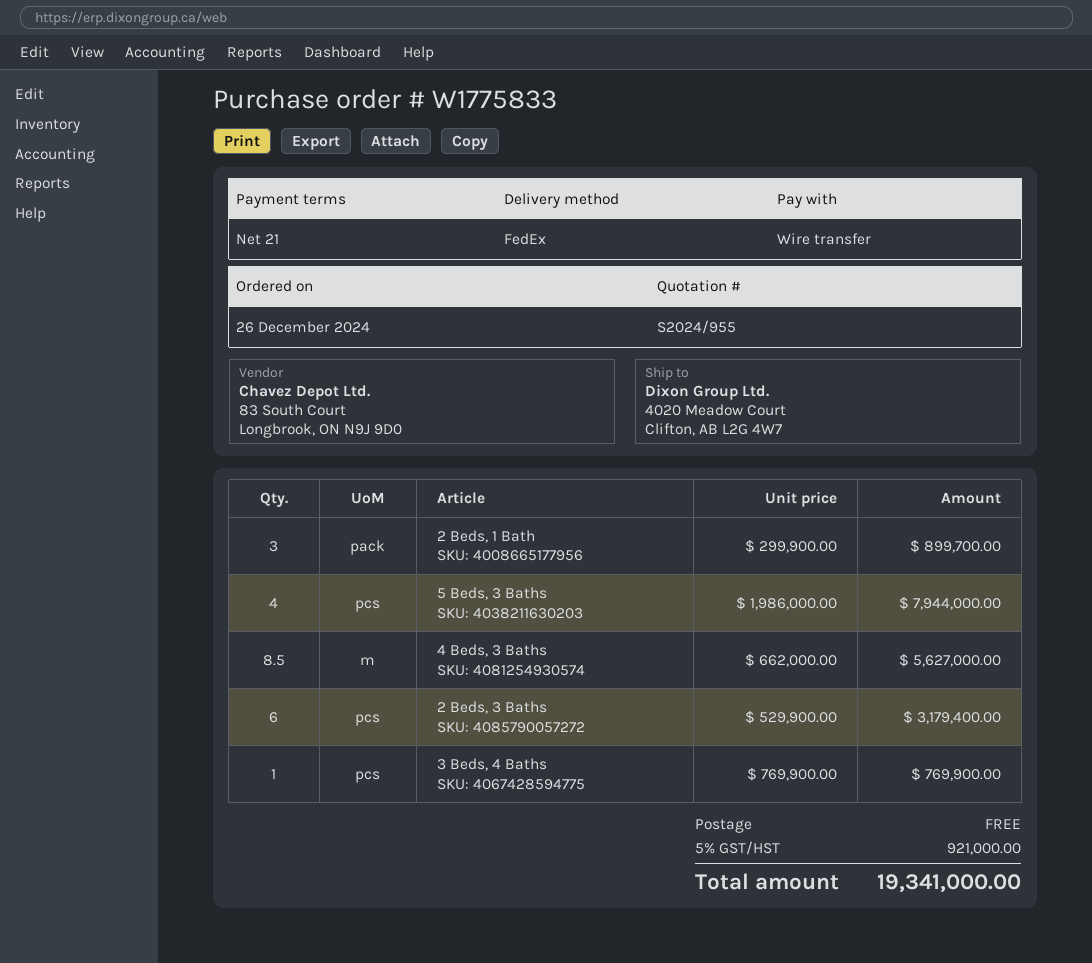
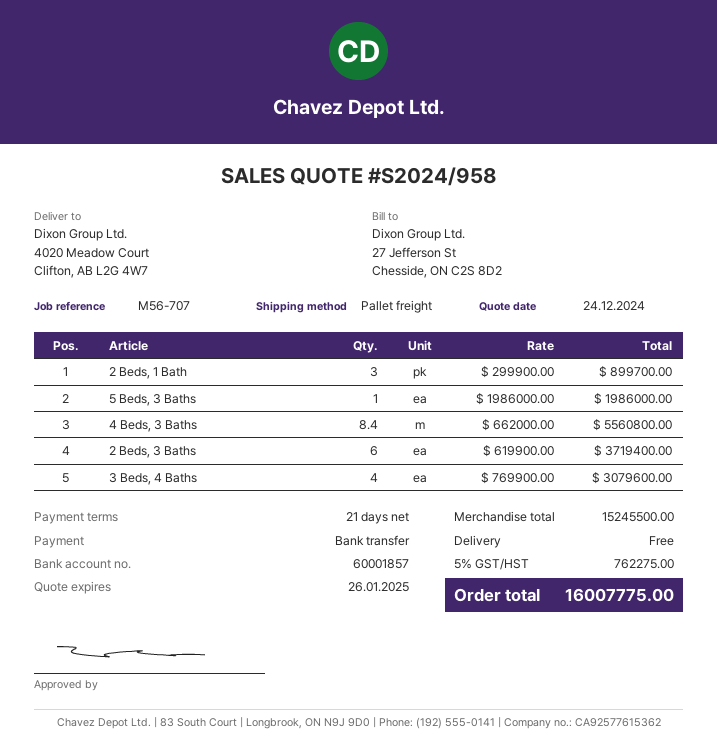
quote number: S2024/955 -> S2024/958
shipping method: FedEx -> pallet freight
5 Beds, 3 Baths: 4 x 1986000.00 = 7944000.00 -> 1 x 1986000.00 = 1986000.00
4 Beds, 3 Baths: 8.5 x 662000.00 = 5627000.00 -> 8.4 x 662000.00 = 5560800.00
2 Beds, 3 Baths: 6 x 529900.00 = 3179400.00 -> 6 x 619900.00 = 3719400.00
3 Beds, 4 Baths: 1 x 769900.00 = 769900.00 -> 4 x 769900.00 = 3079600.00
tax: 5% = 921000.00 -> 5% = 762275.00
total: 19341000.00 -> 16007775.00

